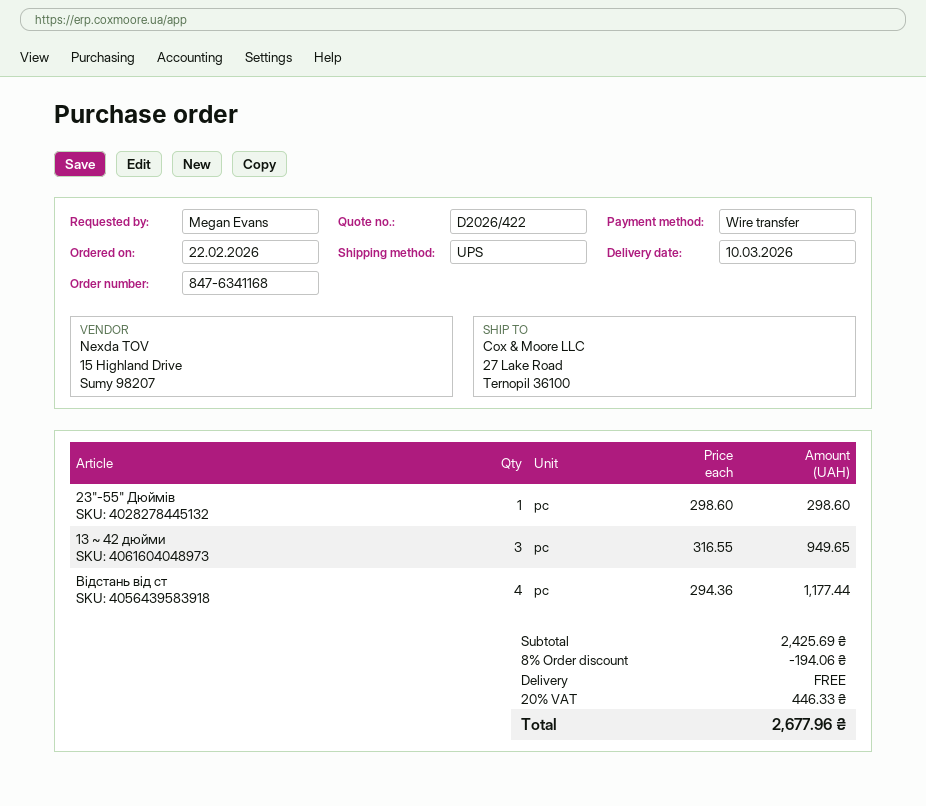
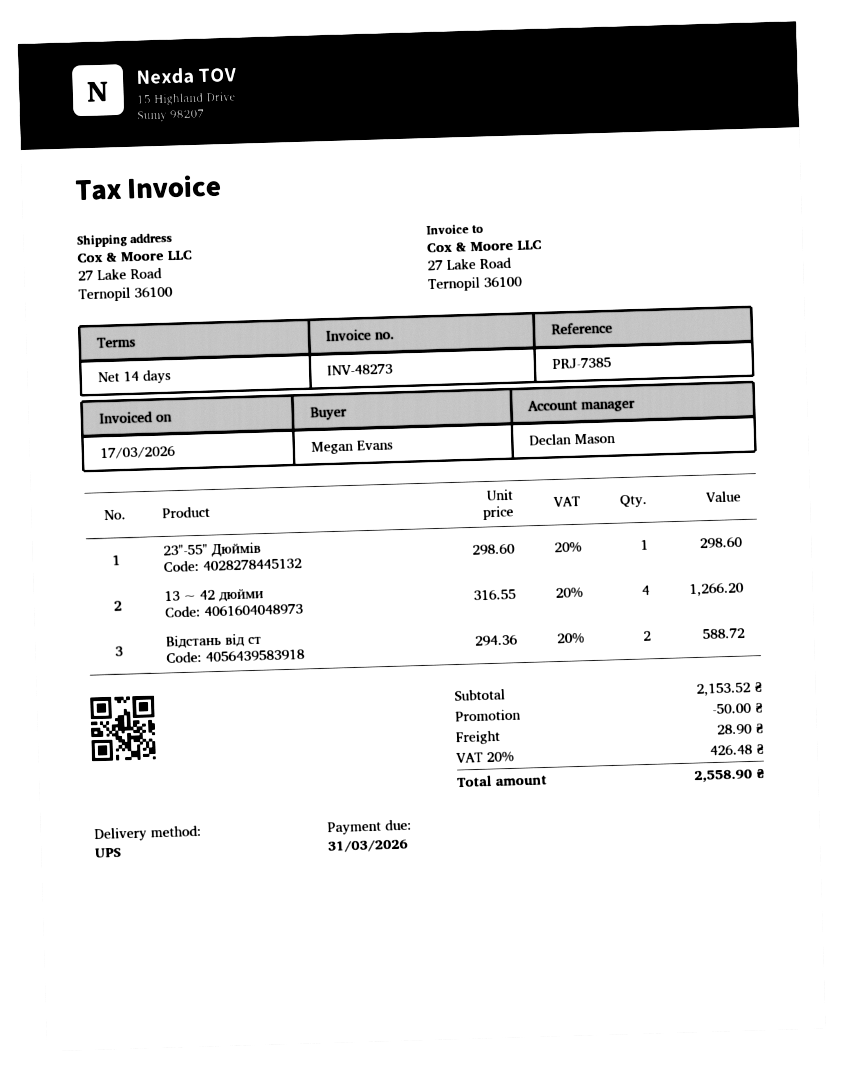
13 ~ 42 дюйми: 3 x 316.55 = 949.65 -> 4 x 316.55 = 1266.20
Відстань від ст: 4 x 294.36 = 1177.44 -> 2 x 294.36 = 588.72
subtotal: 2425.69 -> 2153.52
discount: 194.06 -> 50.00
shipping: 0.00 -> 28.90
tax: 20% = 446.33 -> 20% = 426.48
total: 2677.96 -> 2558.90

